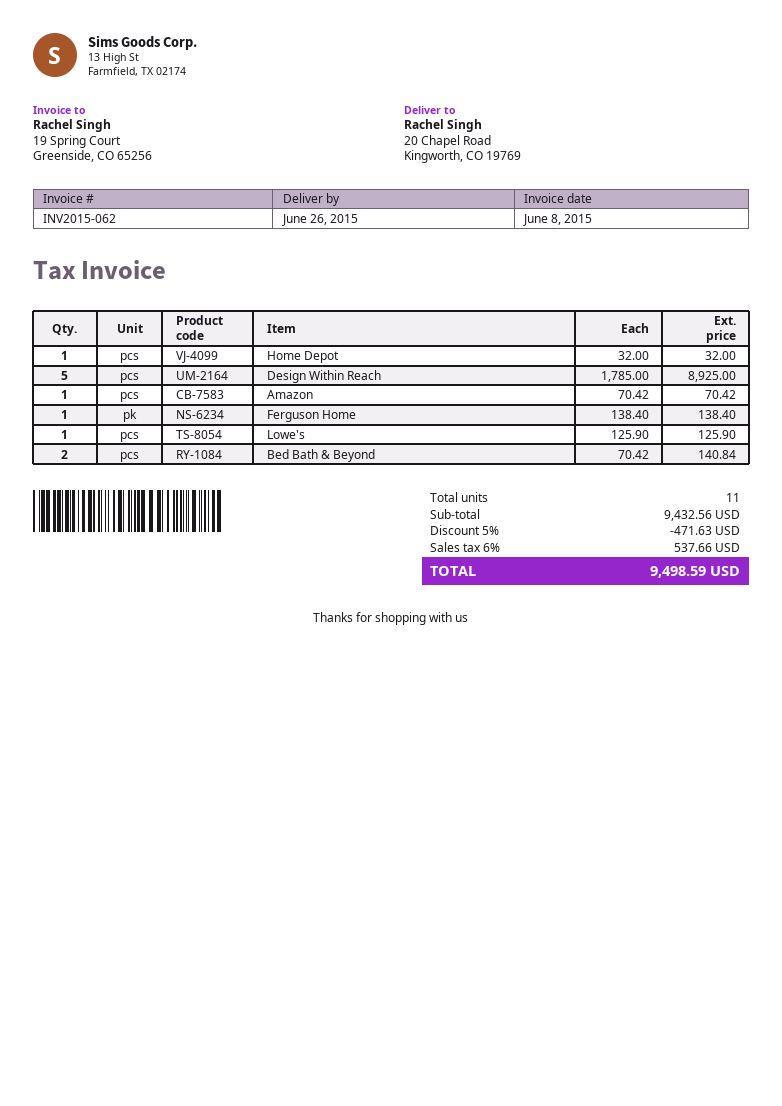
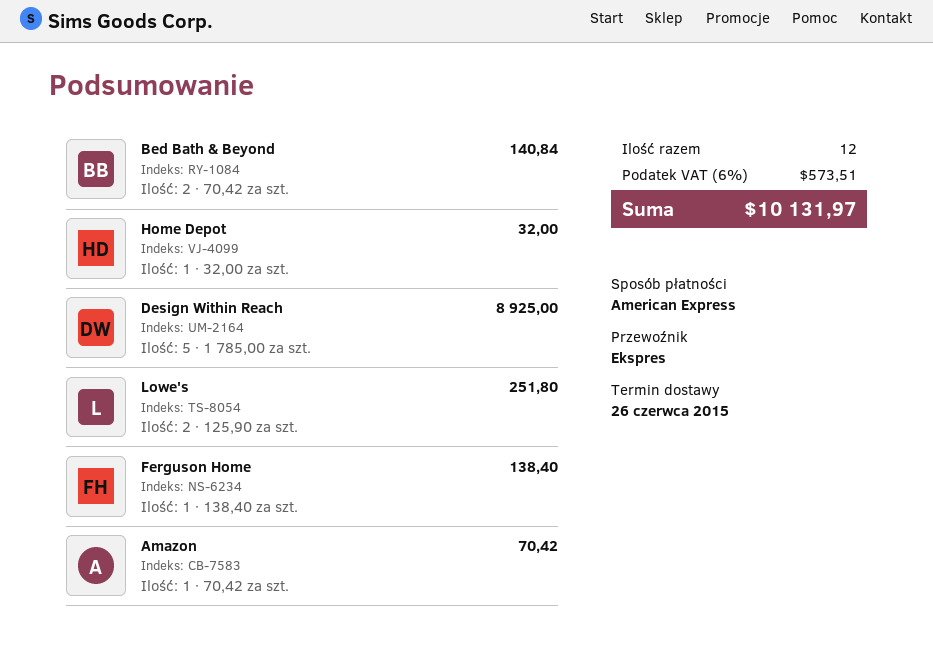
Lowe's: 1 x 125.90 = 125.90 -> 2 x 125.90 = 251.80
total quantity: 11 -> 12
discount: 5% = 471.63 -> none
tax: 6% = 537.66 -> 6% = 573.51
total: 9498.59 -> 10131.97

